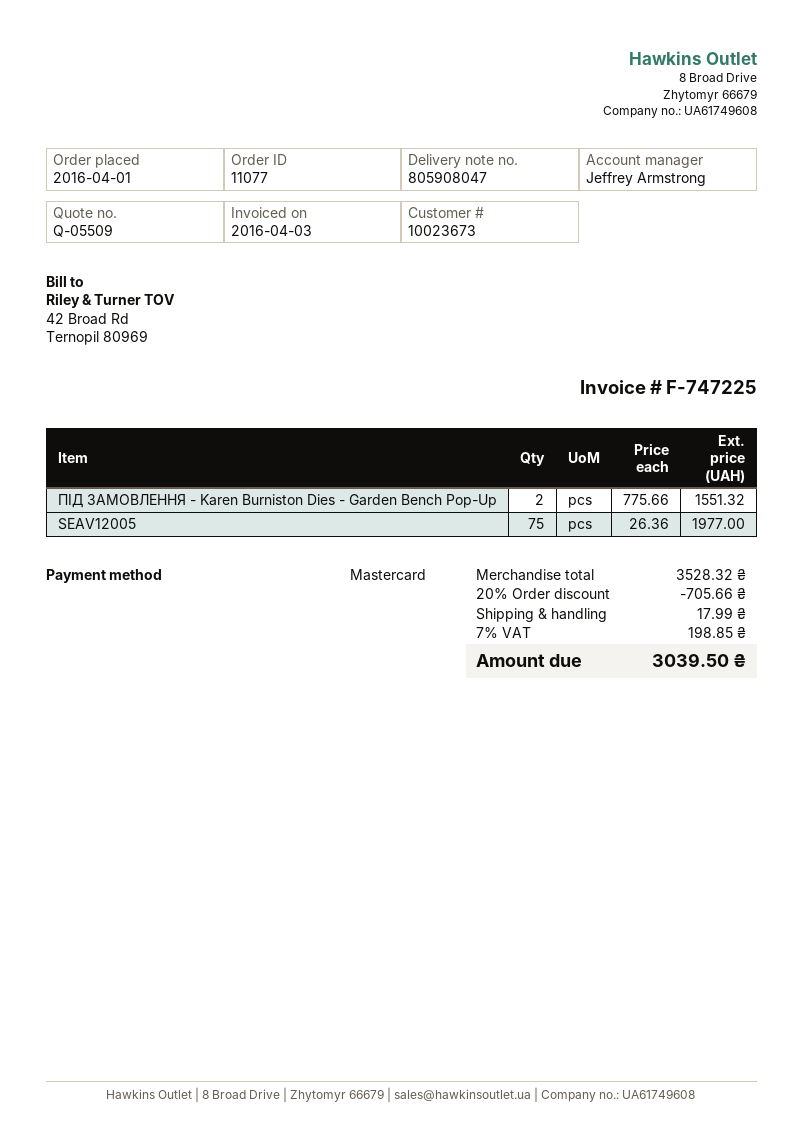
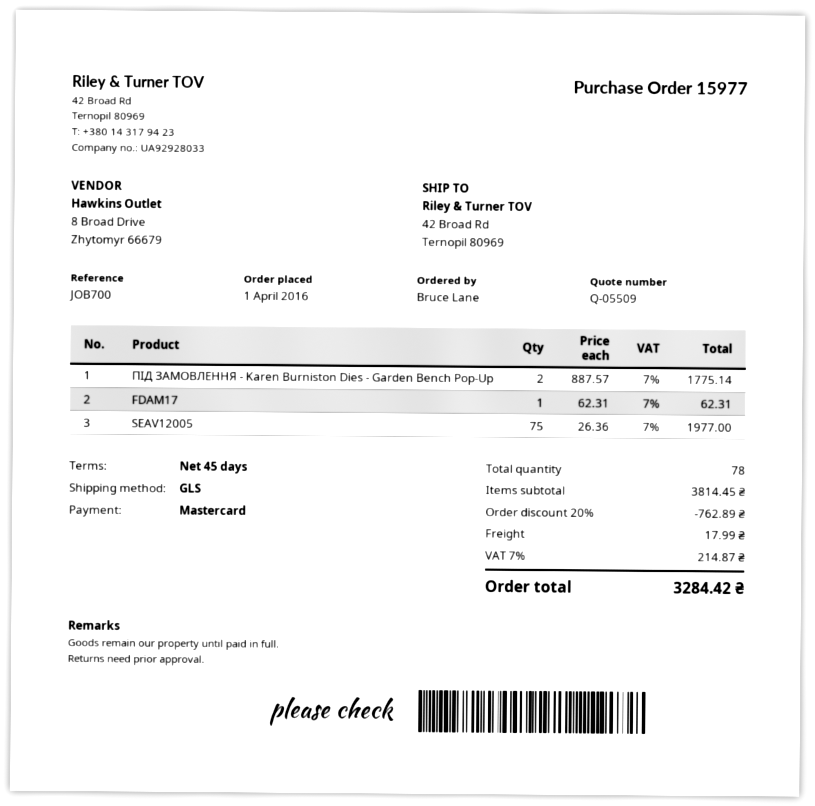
order number: 11077 -> 15977
ПІД ЗАМОВЛЕННЯ - Karen Burniston Dies - Garden Bench Pop-Up: 2 x 775.66 = 1551.32 -> 2 x 887.57 = 1775.14
FDAM17: none -> 1 x 62.31 = 62.31
subtotal: 3528.32 -> 3814.45
discount: 20% = 705.66 -> 20% = 762.89
tax: 7% = 198.85 -> 7% = 214.87
total: 3039.50 -> 3284.42

